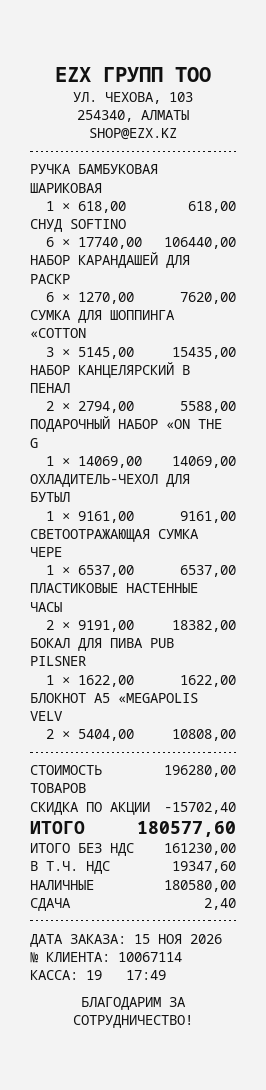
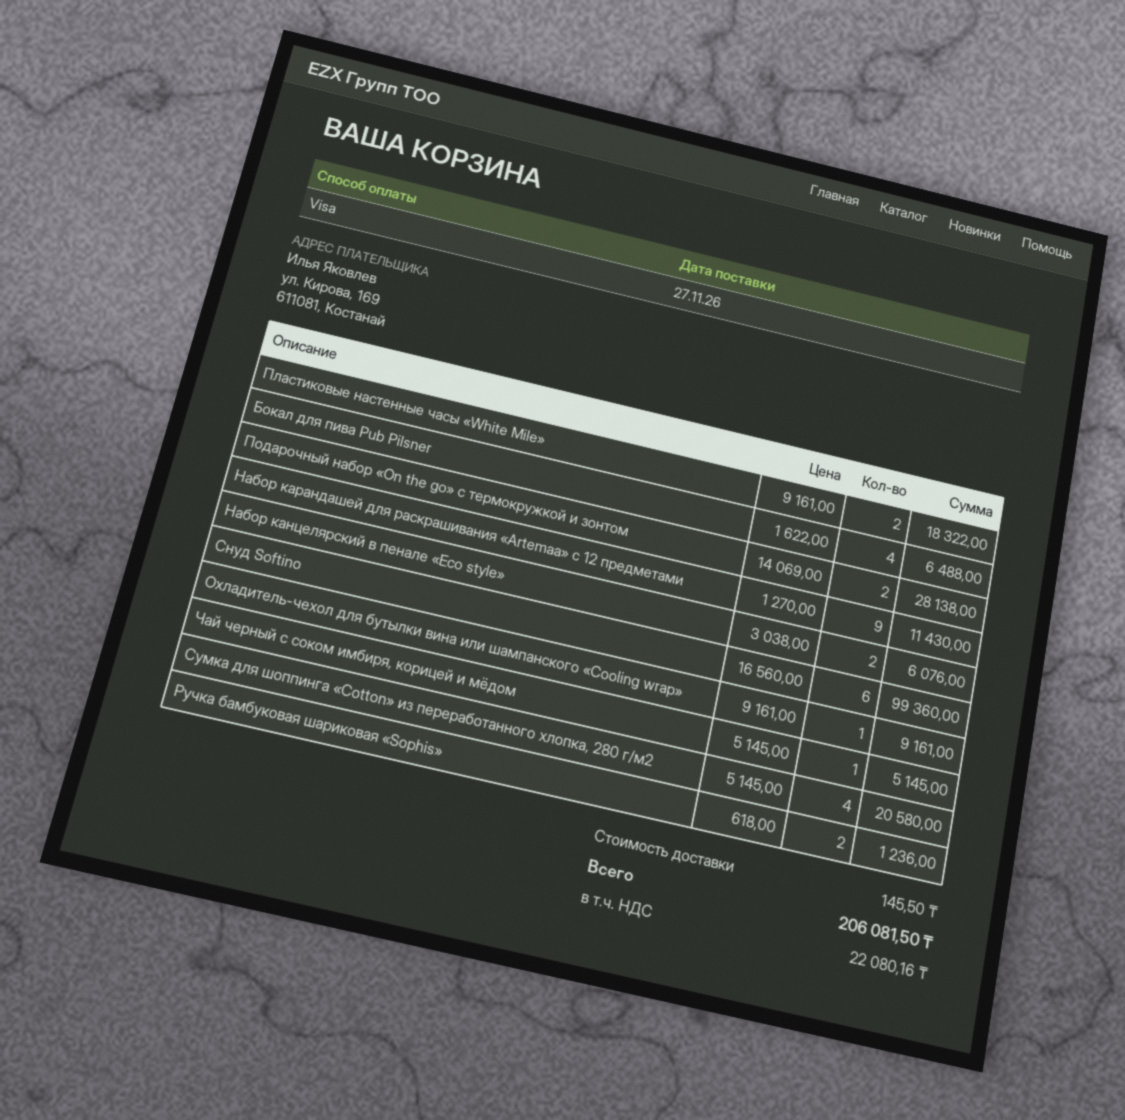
payment method: cash -> Visa
РУЧКА БАМБУКОВАЯ ШАРИКОВАЯ: 1 x 618.00 = 618.00 -> 2 x 618.00 = 1236.00
СНУД SOFTINO: 6 x 17740.00 = 106440.00 -> 6 x 16560.00 = 99360.00
НАБОР КАРАНДАШЕЙ ДЛЯ РАСКР: 6 x 1270.00 = 7620.00 -> 9 x 1270.00 = 11430.00
СУМКА ДЛЯ ШОППИНГА «COTTON: 3 x 5145.00 = 15435.00 -> 4 x 5145.00 = 20580.00
НАБОР КАНЦЕЛЯРСКИЙ В ПЕНАЛ: 2 x 2794.00 = 5588.00 -> 2 x 3038.00 = 6076.00
ПОДАРОЧНЫЙ НАБОР «ON THE G: 1 x 14069.00 = 14069.00 -> 2 x 14069.00 = 28138.00
СВЕТООТРАЖАЮЩАЯ СУМКА ЧЕРЕ: 1 x 6537.00 = 6537.00 -> none
ПЛАСТИКОВЫЕ НАСТЕННЫЕ ЧАСЫ: 2 x 9191.00 = 18382.00 -> 2 x 9161.00 = 18322.00
БОКАЛ ДЛЯ ПИВА PUB PILSNER: 1 x 1622.00 = 1622.00 -> 4 x 1622.00 = 6488.00
БЛОКНОТ А5 «MEGAPOLIS VELV: 2 x 5404.00 = 10808.00 -> none
Чай черный с соком имбиря, корицей и мёдом: none -> 1 x 5145.00 = 5145.00
discount: 15702.40 -> none
shipping: none -> 145.50
tax: 19347.60 -> 22080.16
total: 180577.60 -> 206081.50

